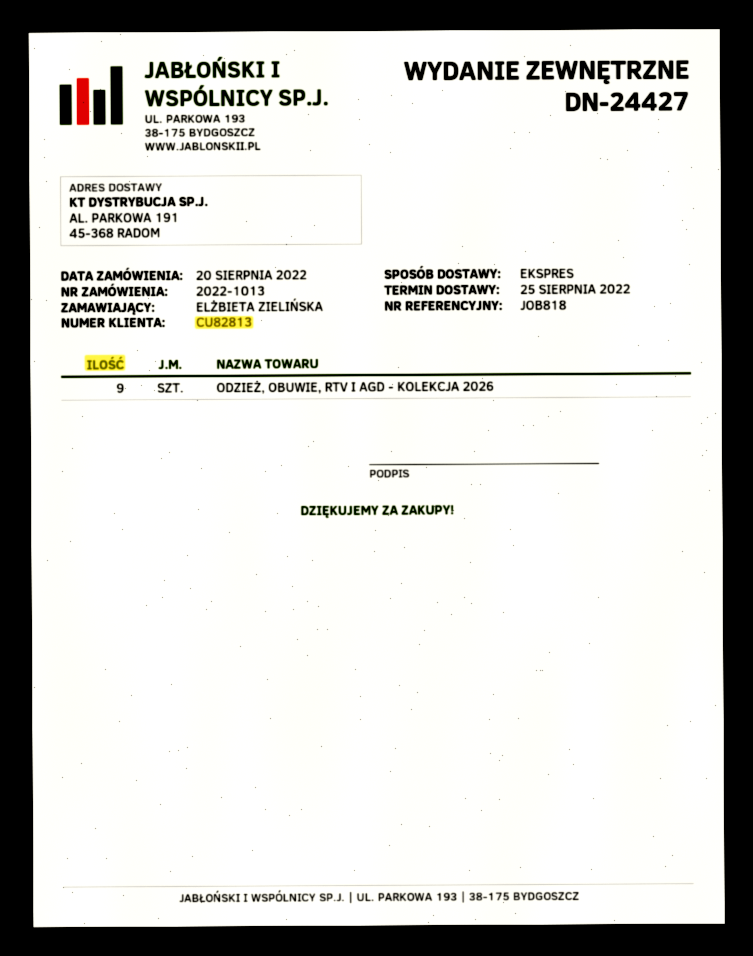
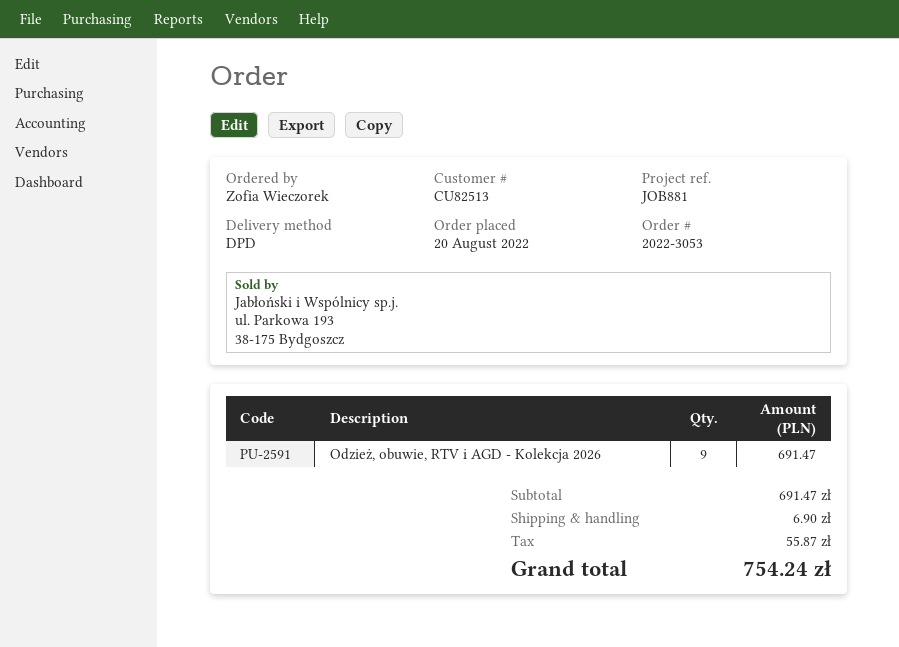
order number: 2022-1013 -> 2022-3053
customer number: CU82813 -> CU82513
reference: JOB818 -> JOB881
ordered by: ELŻBIETA ZIELIŃSKA -> Zofia Wieczorek
shipping method: express -> DPD

